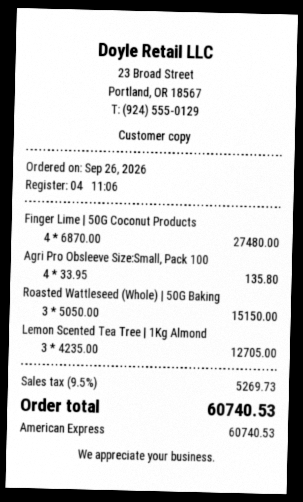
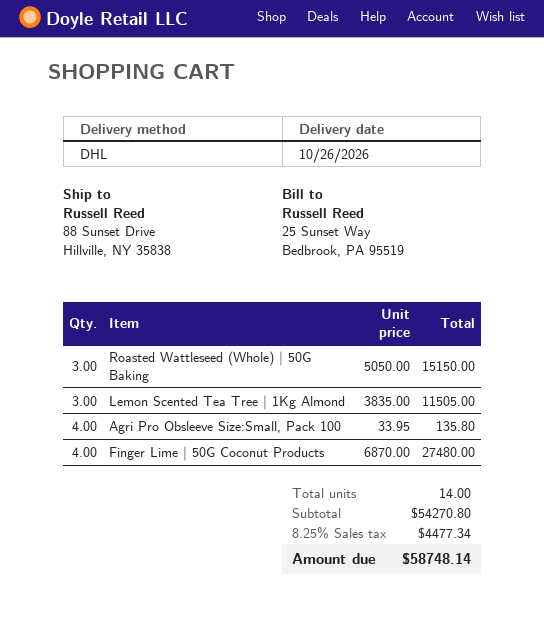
Lemon Scented Tea Tree | 1Kg Almond: 3 x 4235.00 = 12705.00 -> 3 x 3835.00 = 11505.00
tax: 9.5% = 5269.73 -> 8.25% = 4477.34
total: 60740.53 -> 58748.14

